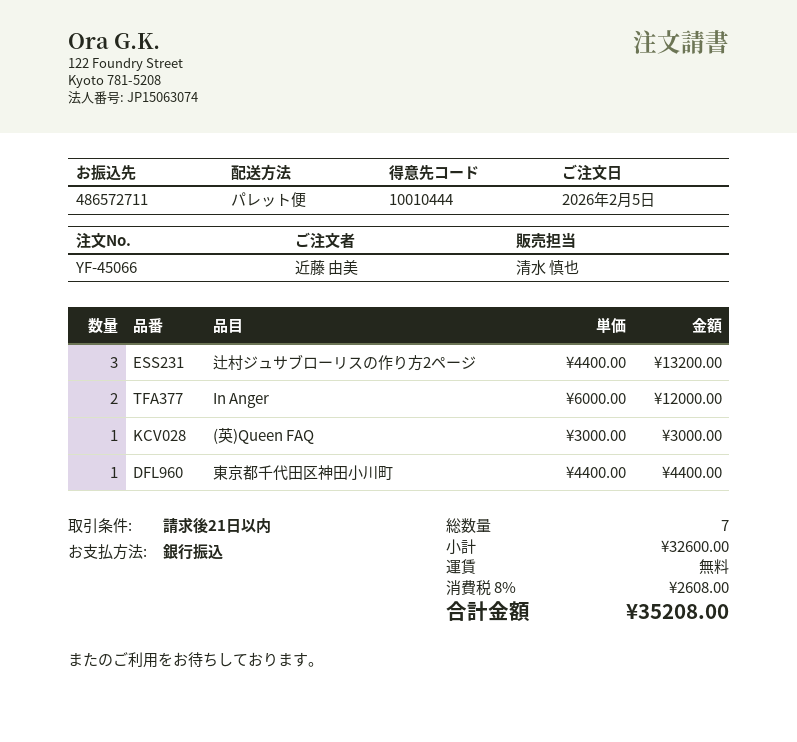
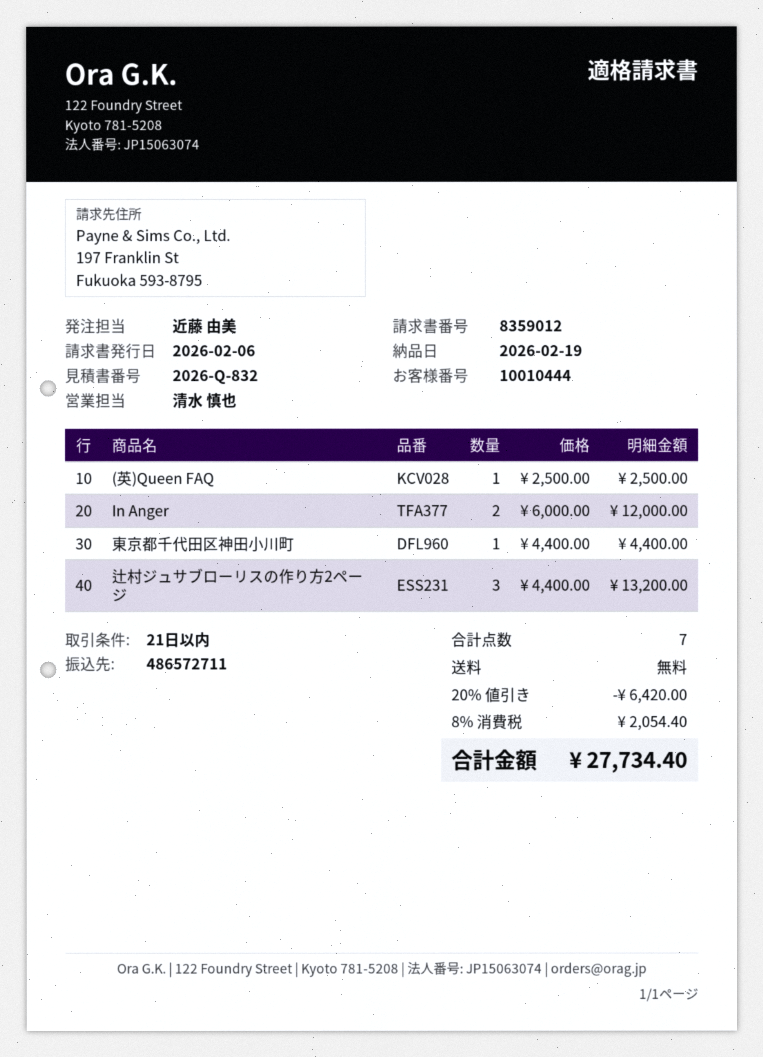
(英)Queen FAQ: 1 x 3000.00 = 3000.00 -> 1 x 2500.00 = 2500.00
discount: none -> 20% = 6420.00
tax: 8% = 2608.00 -> 8% = 2054.40
total: 35208.00 -> 27734.40

